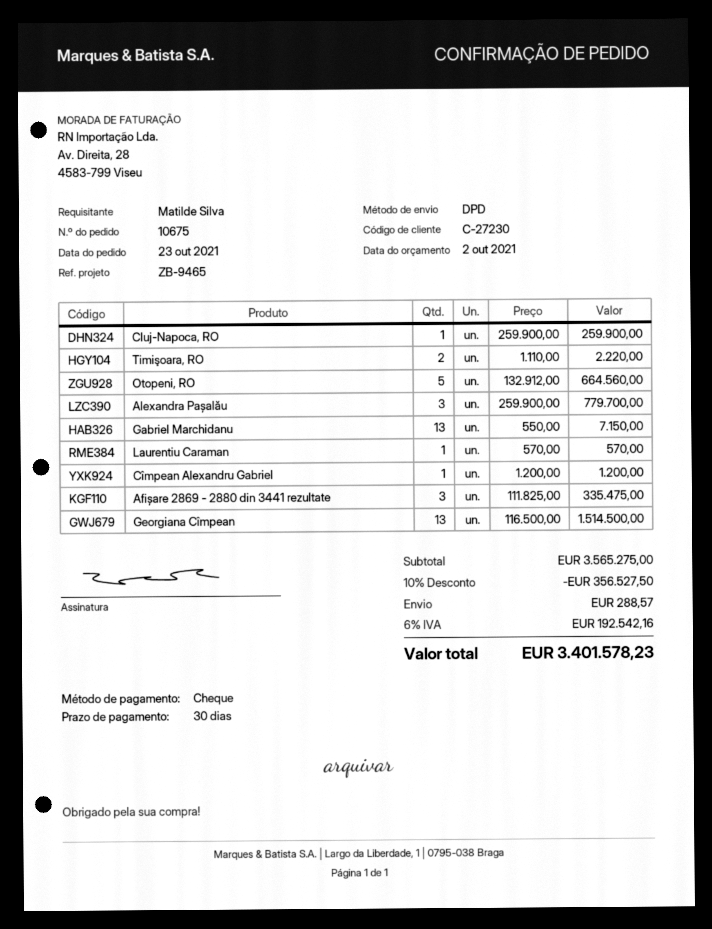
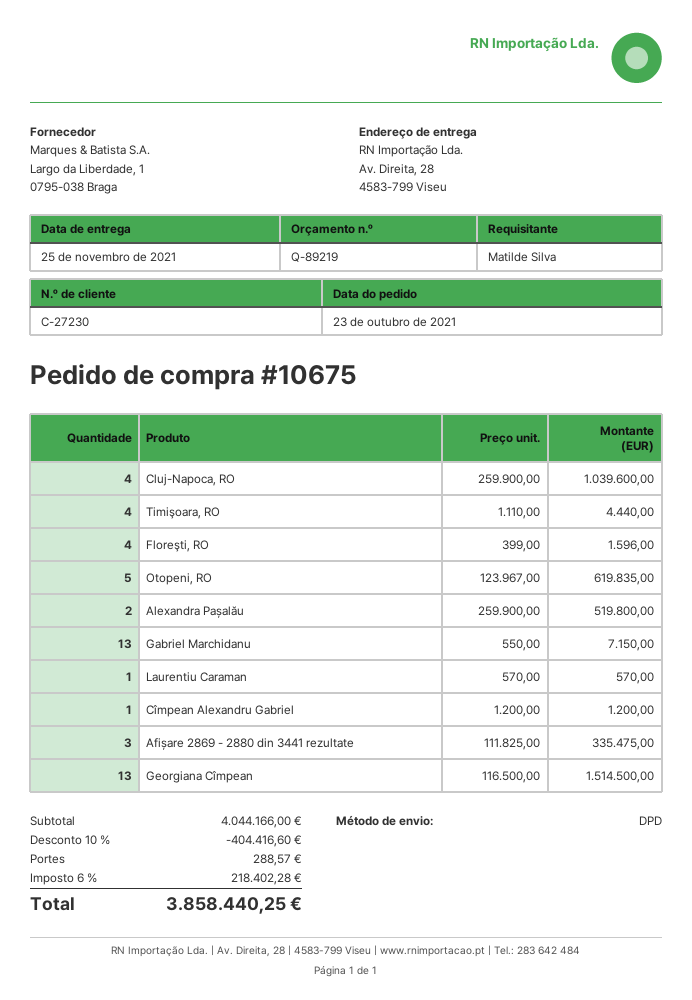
Cluj-Napoca, RO: 1 x 259900.00 = 259900.00 -> 4 x 259900.00 = 1039600.00
Timişoara, RO: 2 x 1110.00 = 2220.00 -> 4 x 1110.00 = 4440.00
Otopeni, RO: 5 x 132912.00 = 664560.00 -> 5 x 123967.00 = 619835.00
Alexandra Pașalău: 3 x 259900.00 = 779700.00 -> 2 x 259900.00 = 519800.00
Floreşti, RO: none -> 4 x 399.00 = 1596.00
subtotal: 3565275.00 -> 4044166.00
discount: 10% = 356527.50 -> 10% = 404416.60
tax: 6% = 192542.16 -> 6% = 218402.28
total: 3401578.23 -> 3858440.25

